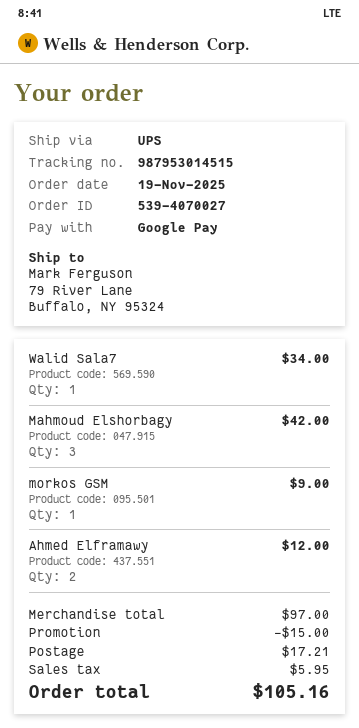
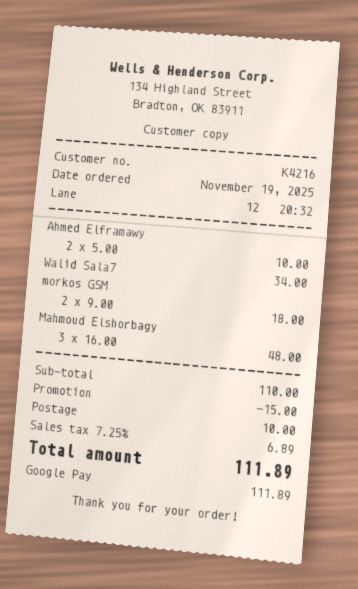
Mahmoud Elshorbagy: 3 for 42.00 -> 3 for 48.00
morkos GSM: 1 for 9.00 -> 2 for 18.00
Ahmed Elframawy: 2 for 12.00 -> 2 for 10.00
subtotal: 97.00 -> 110.00
shipping: 17.21 -> 10.00
tax: 5.95 -> 6.89
total: 105.16 -> 111.89

